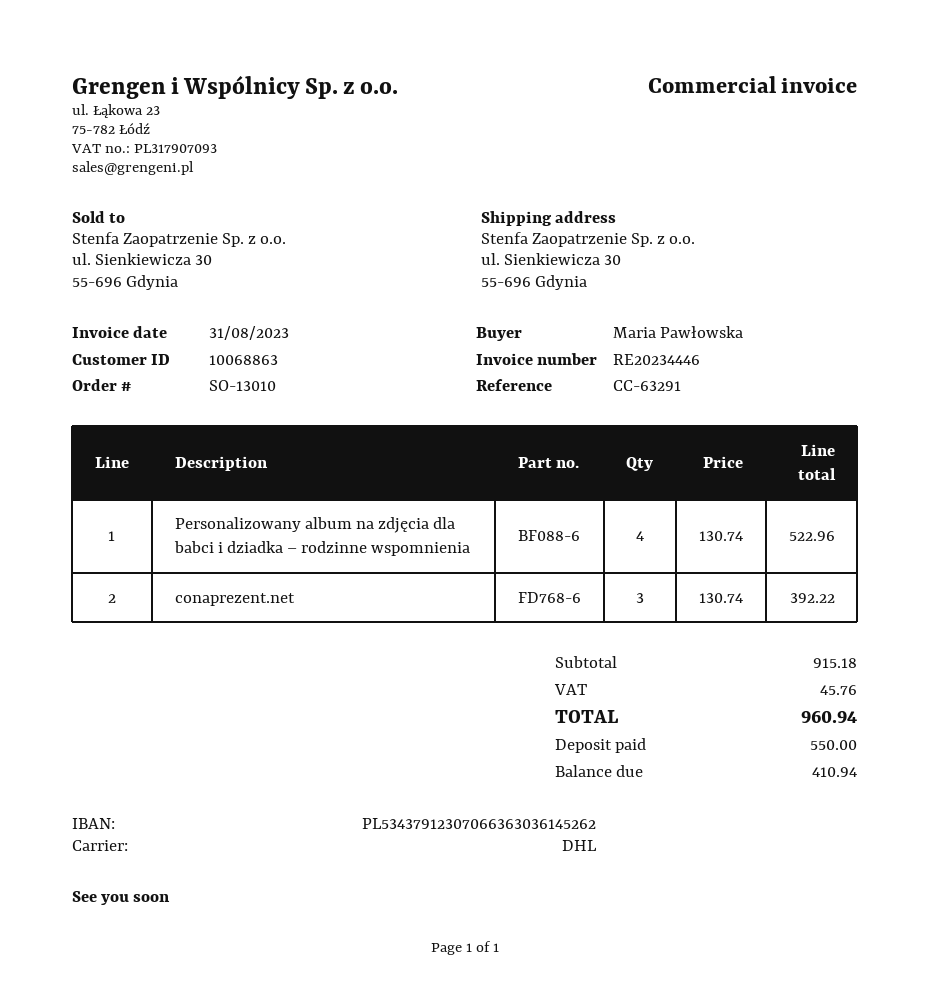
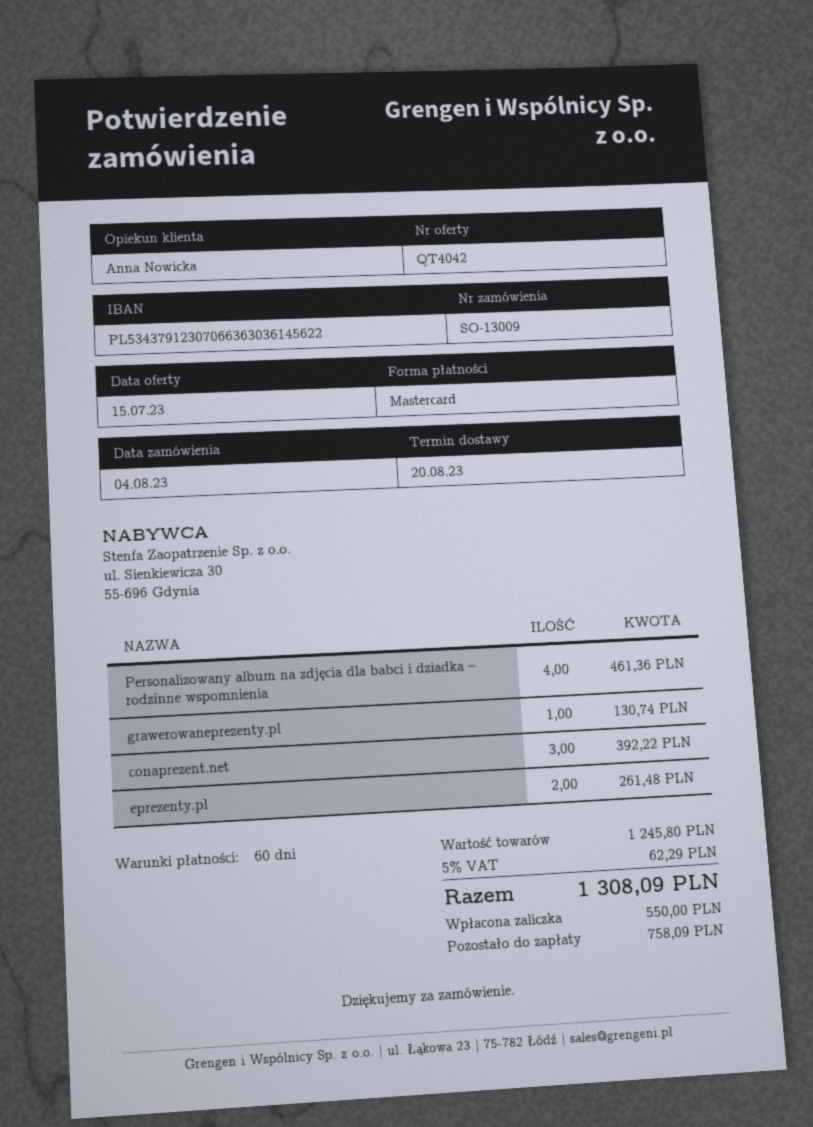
order number: SO-13010 -> SO-13009
bank account: PL53437912307066363036145262 -> PL53437912307066363036145622
Personalizowany album na zdjęcia dla babci i dziadka – rodzinne wspomnienia: 4 for 522.96 -> 4 for 461.36
grawerowaneprezenty.pl: none -> 1 for 130.74
eprezenty.pl: none -> 2 for 261.48
subtotal: 915.18 -> 1245.80
tax: 45.76 -> 62.29
total: 960.94 -> 1308.09
balance: 410.94 -> 758.09

